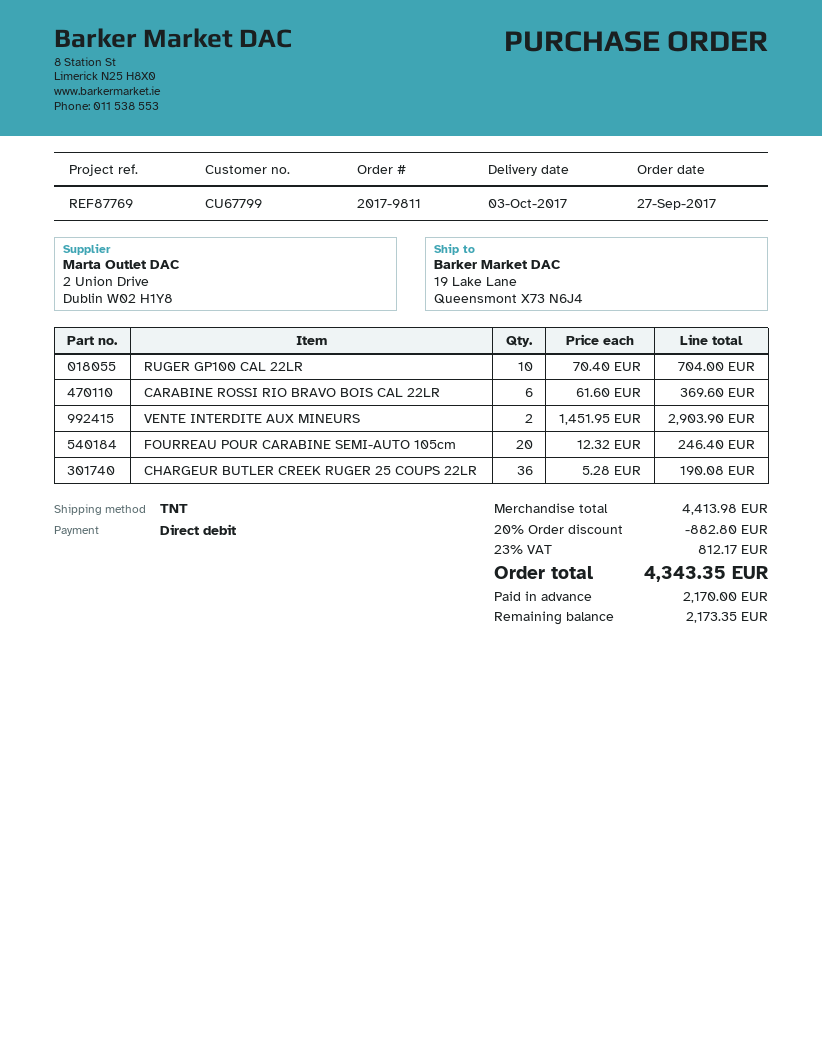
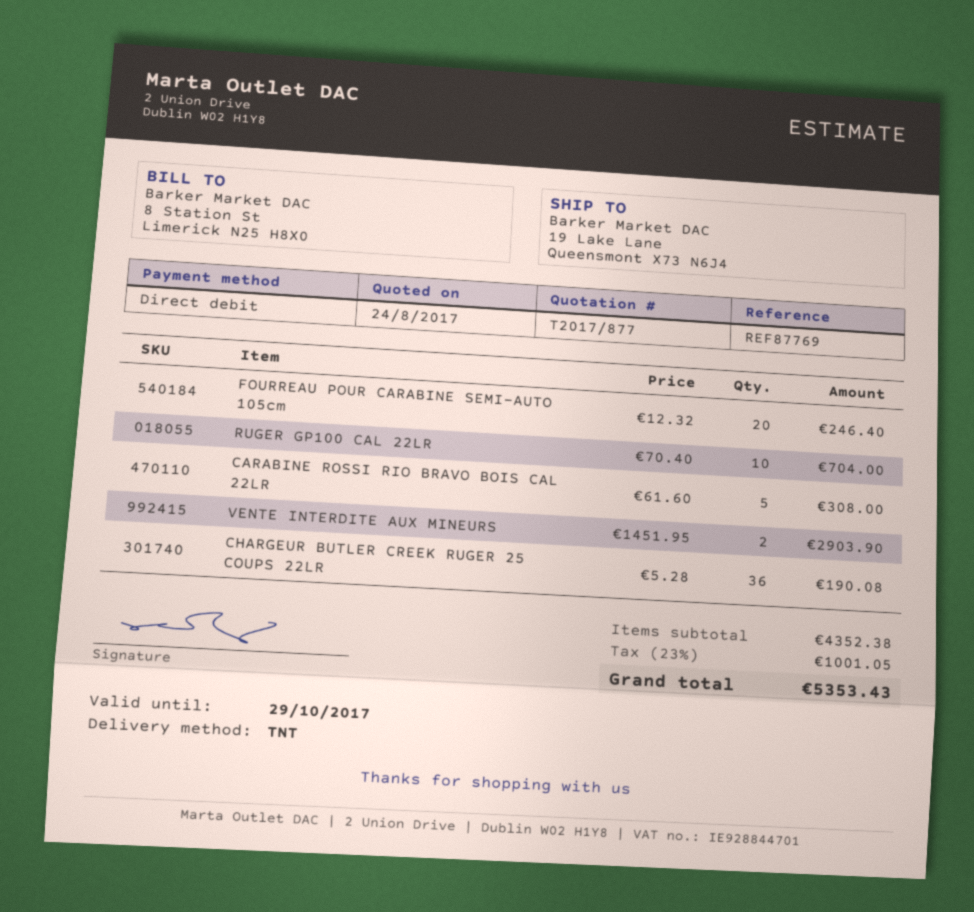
CARABINE ROSSI RIO BRAVO BOIS CAL 22LR: 6 x 61.60 = 369.60 -> 5 x 61.60 = 308.00
subtotal: 4413.98 -> 4352.38
discount: 20% = 882.80 -> none
tax: 23% = 812.17 -> 23% = 1001.05
total: 4343.35 -> 5353.43

